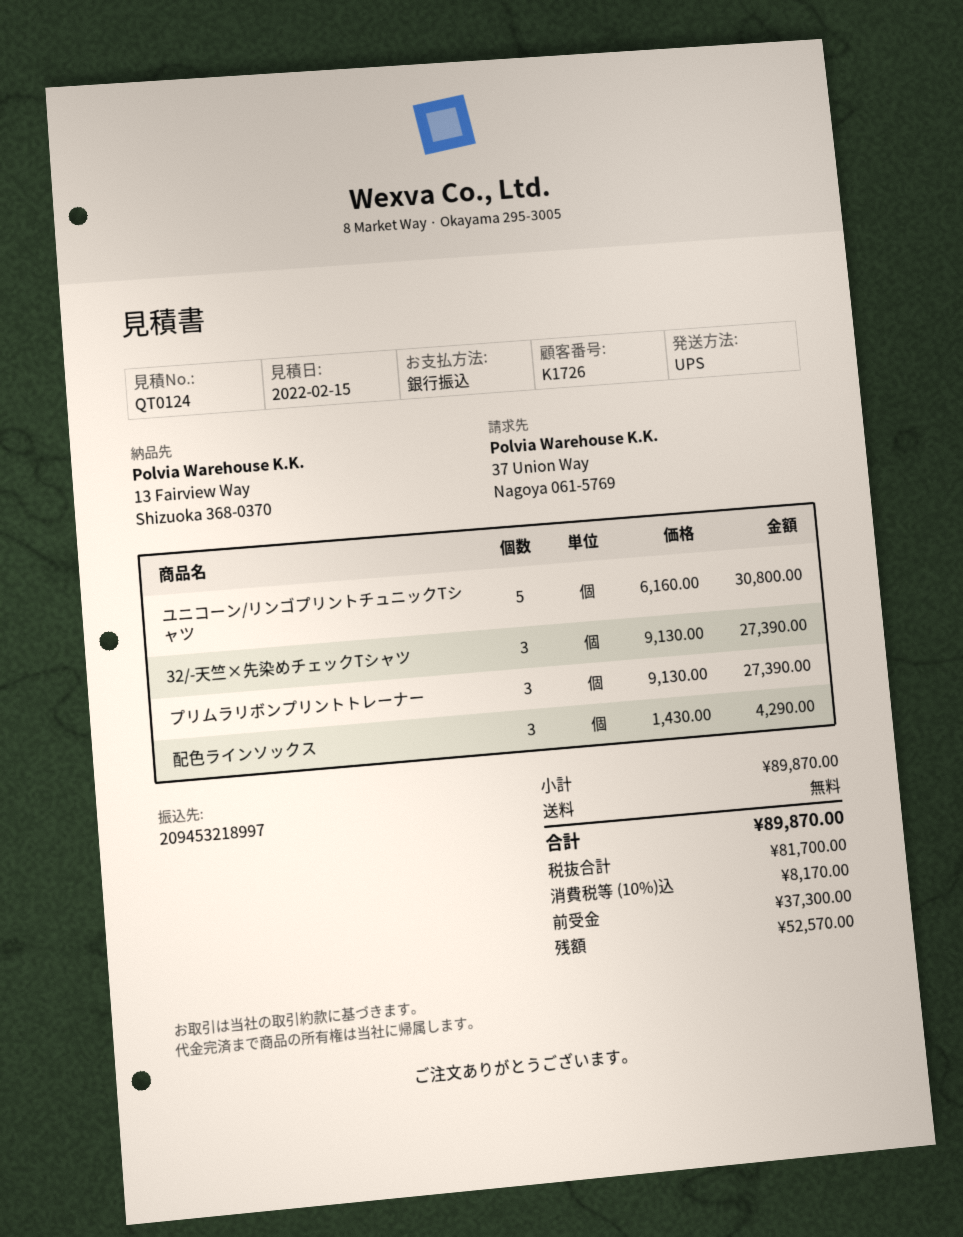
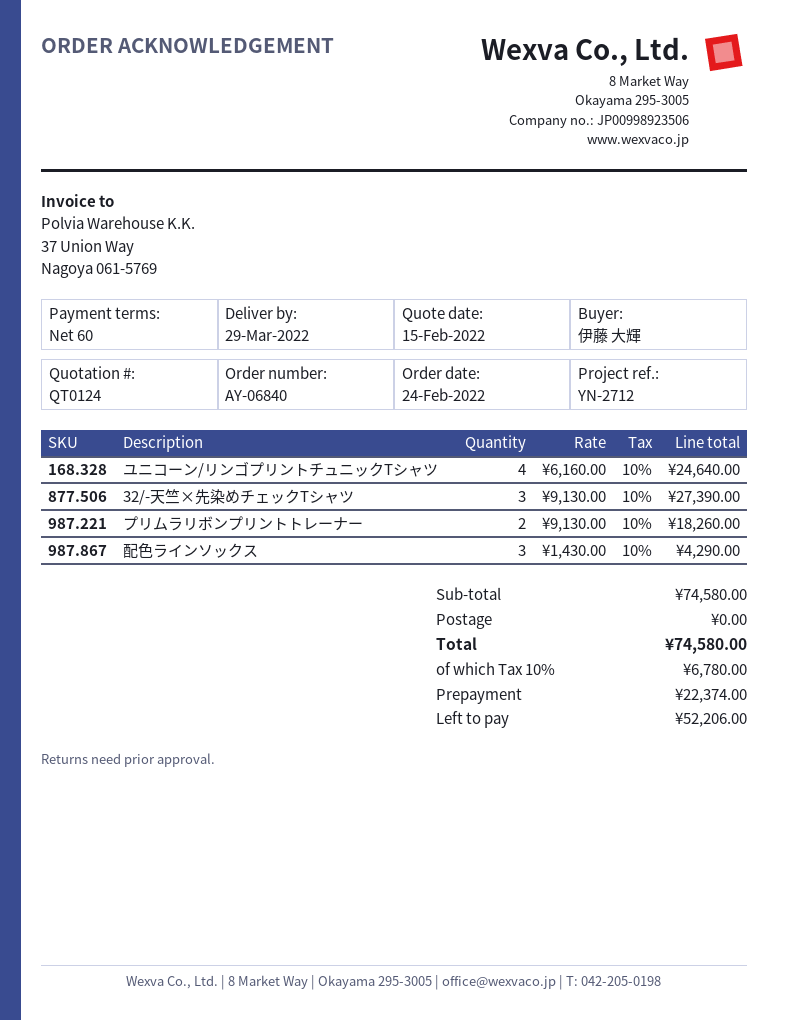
ユニコーン/リンゴプリントチュニックTシャツ: 5 x 6160.00 = 30800.00 -> 4 x 6160.00 = 24640.00
プリムラリボンプリントトレーナー: 3 x 9130.00 = 27390.00 -> 2 x 9130.00 = 18260.00
subtotal: 89870.00 -> 74580.00
tax: 10% = 8170.00 -> 10% = 6780.00
total: 89870.00 -> 74580.00
deposit: 37300.00 -> 22374.00
balance: 52570.00 -> 52206.00

